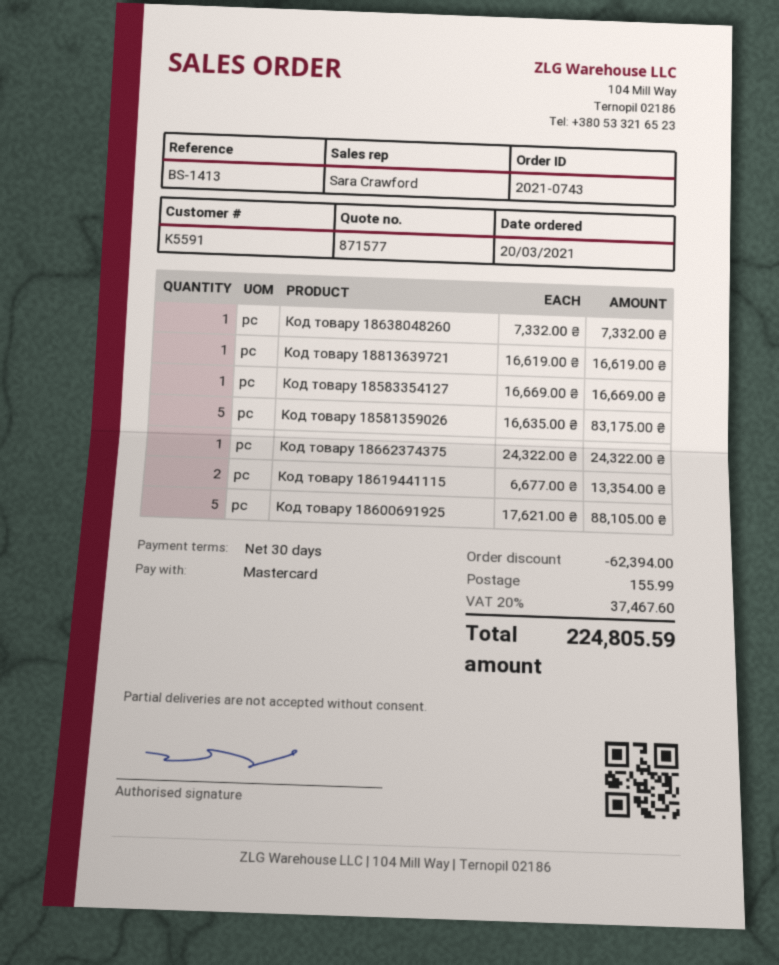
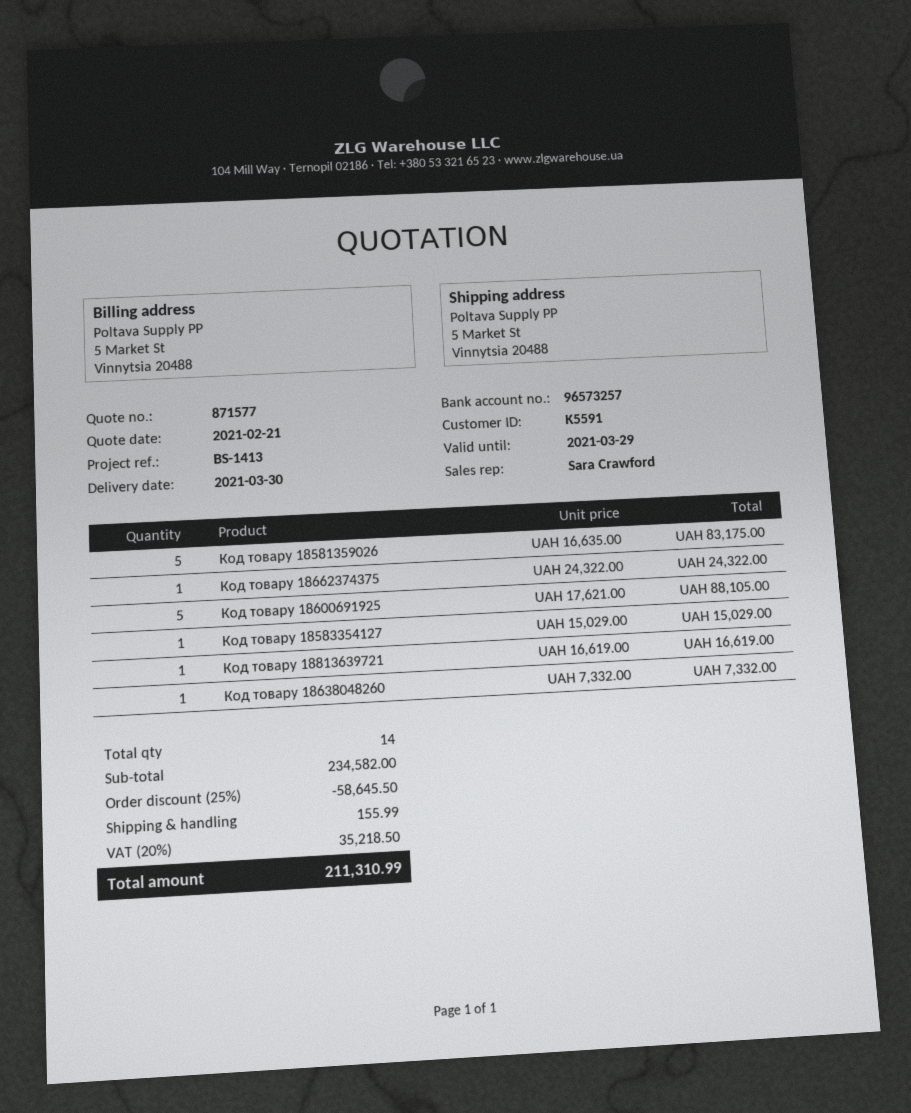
Код товару 18583354127: 1 x 16669.00 = 16669.00 -> 1 x 15029.00 = 15029.00
Код товару 18619441115: 2 x 6677.00 = 13354.00 -> none
discount: 62394.00 -> 58645.50
tax: 20% = 37467.60 -> 20% = 35218.50
total: 224805.59 -> 211310.99

